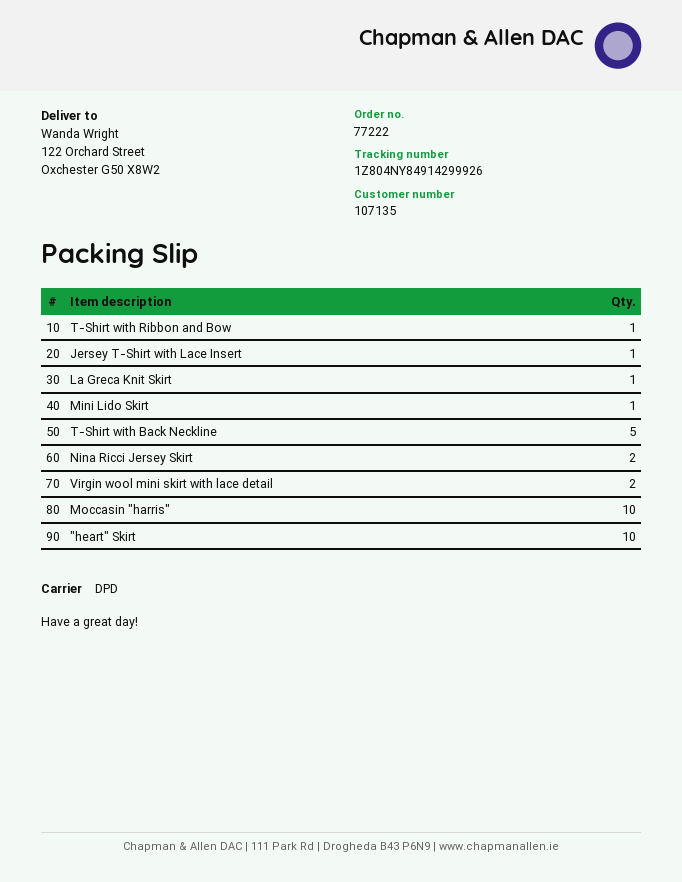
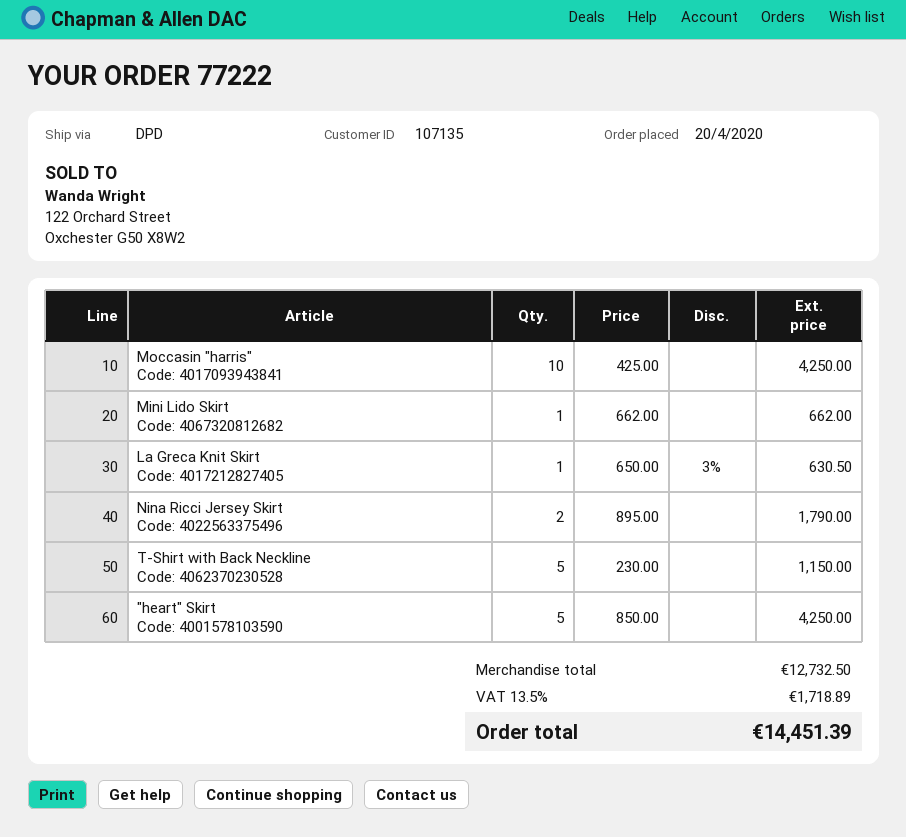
T-Shirt with Ribbon and Bow: 1 -> none
Jersey T-Shirt with Lace Insert: 1 -> none
Virgin wool mini skirt with lace detail: 2 -> none
"heart" Skirt: 10 -> 5

